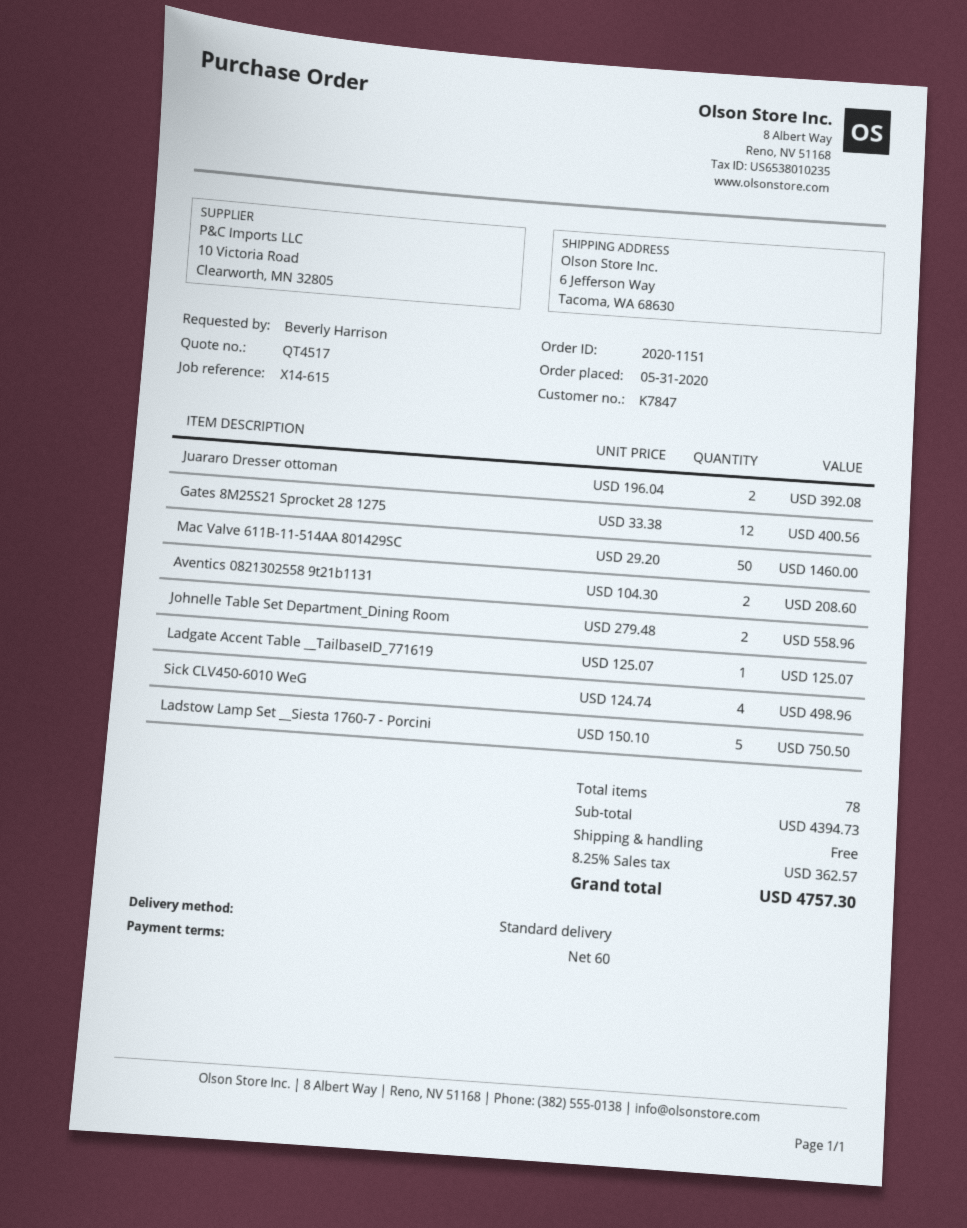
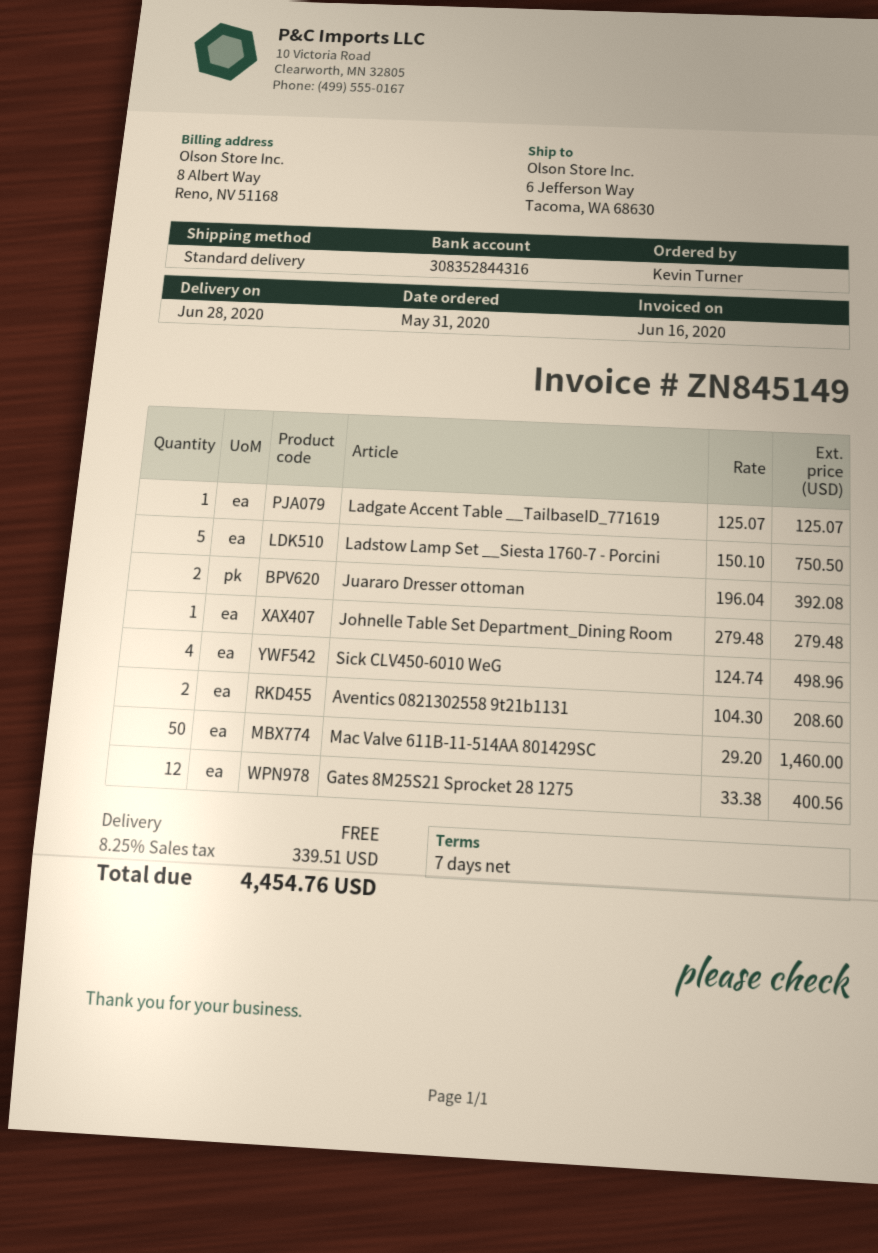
payment terms: 60 days -> 7 days
ordered by: Beverly Harrison -> Kevin Turner
Johnelle Table Set Department_Dining Room: 2 x 279.48 = 558.96 -> 1 x 279.48 = 279.48
tax: 8.25% = 362.57 -> 8.25% = 339.51
total: 4757.30 -> 4454.76

